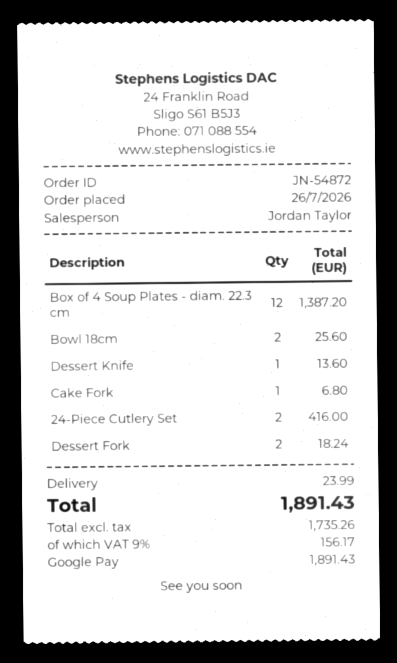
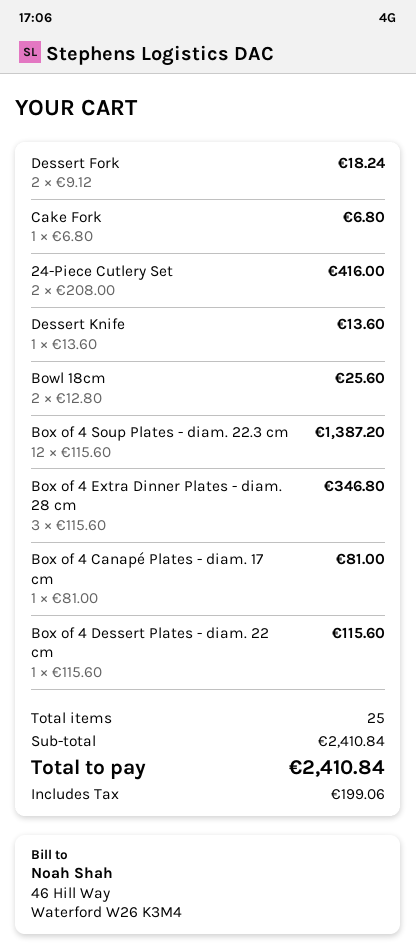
Box of 4 Extra Dinner Plates - diam. 28 cm: none -> 3 for 346.80
Box of 4 Canapé Plates - diam. 17 cm: none -> 1 for 81.00
Box of 4 Dessert Plates - diam. 22 cm: none -> 1 for 115.60
shipping: 23.99 -> none
tax: 156.17 -> 199.06
total: 1891.43 -> 2410.84

